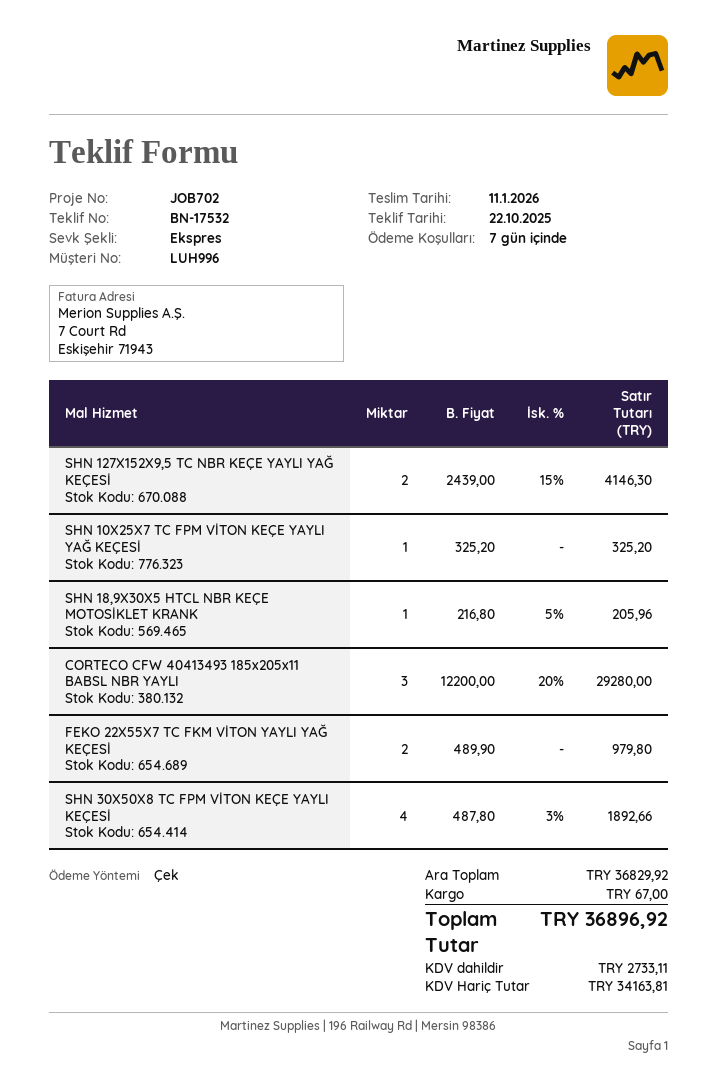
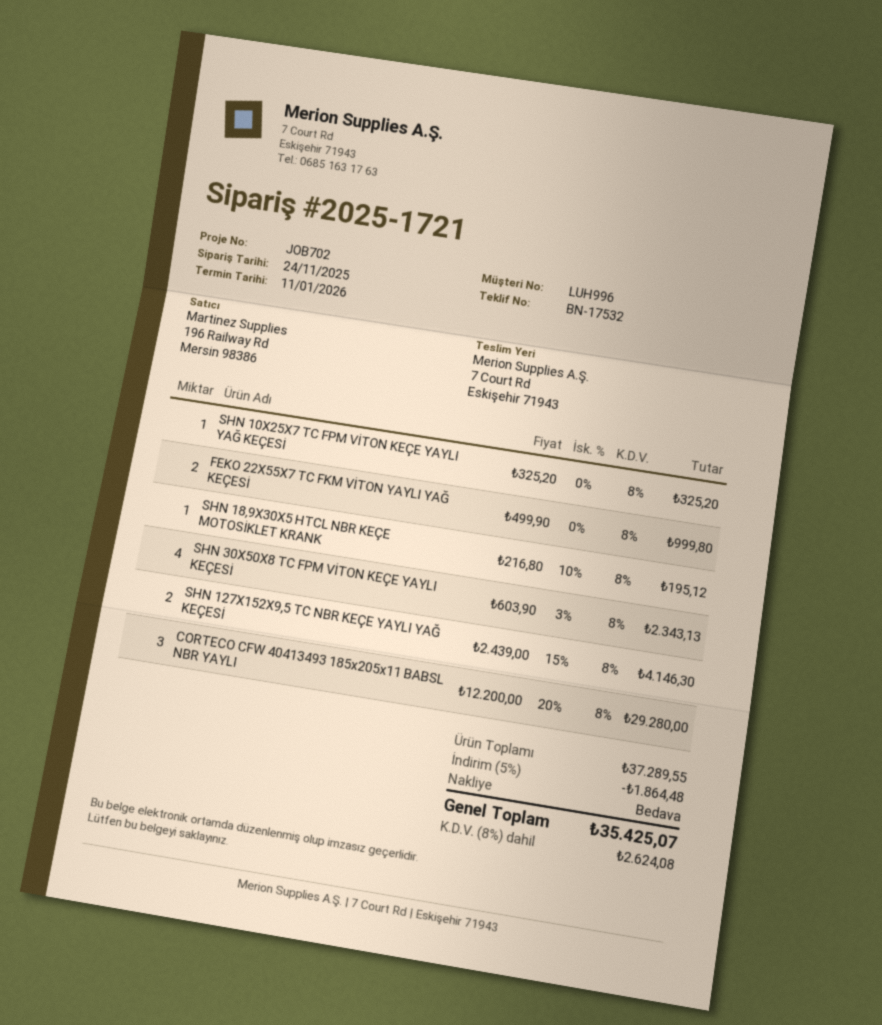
SHN 18,9X30X5 HTCL NBR KEÇE MOTOSİKLET KRANK: 1 x 216.80 - 5% = 205.96 -> 1 x 216.80 - 10% = 195.12
FEKO 22X55X7 TC FKM VİTON YAYLI YAĞ KEÇESİ: 2 x 489.90 = 979.80 -> 2 x 499.90 = 999.80
SHN 30X50X8 TC FPM VİTON KEÇE YAYLI KEÇESİ: 4 x 487.80 - 3% = 1892.66 -> 4 x 603.90 - 3% = 2343.13
subtotal: 36829.92 -> 37289.55
discount: none -> 5% = 1864.48
shipping: 67.00 -> 0.00
tax: 2733.11 -> 2624.08
total: 36896.92 -> 35425.07

